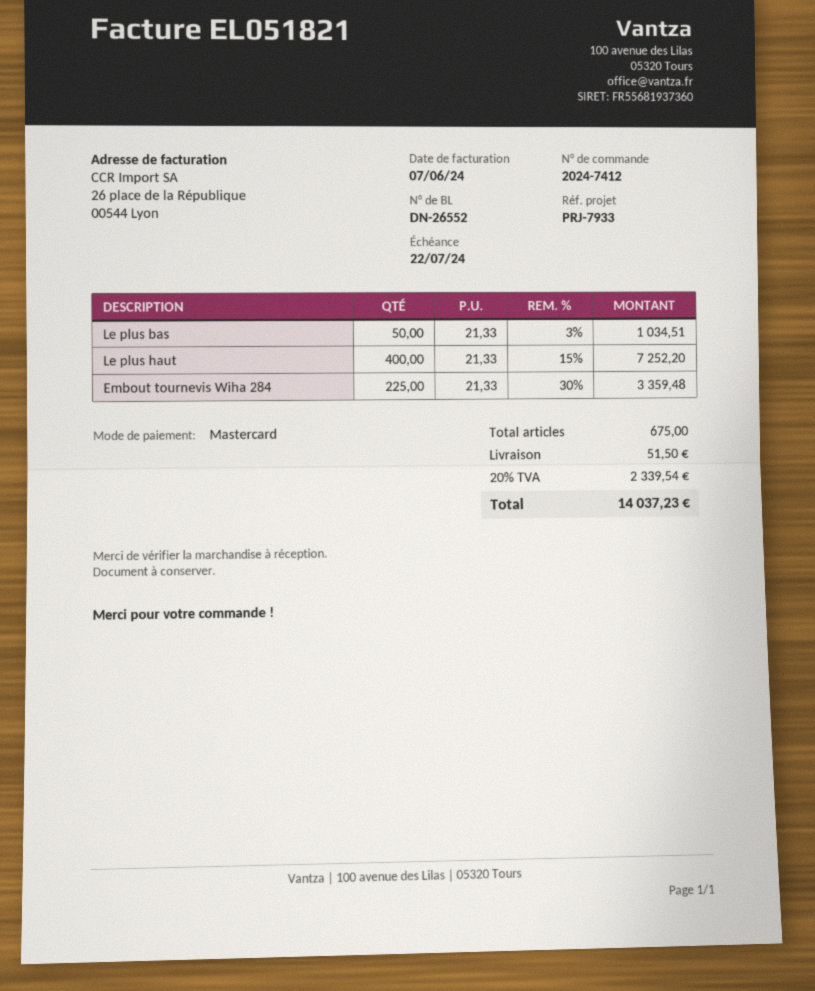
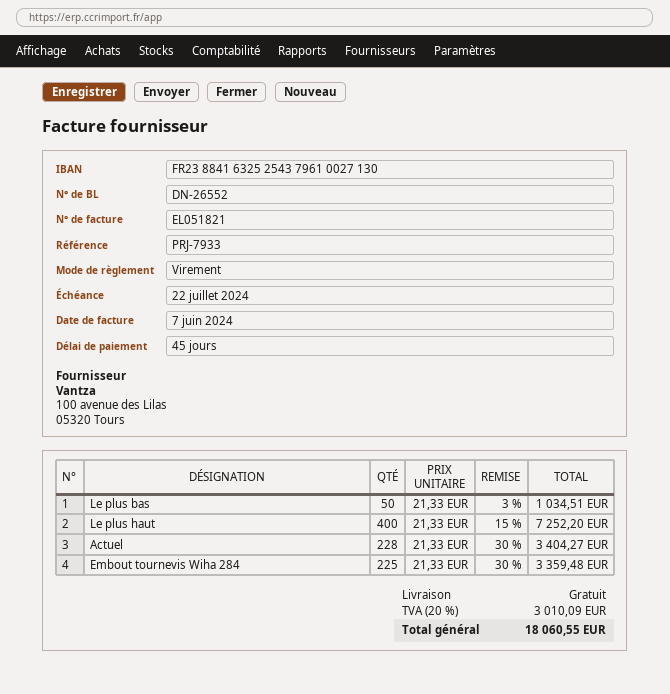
payment method: Mastercard -> bank transfer
Actuel: none -> 228 x 21.33 - 30% = 3404.27
shipping: 51.50 -> 0.00
tax: 20% = 2339.54 -> 20% = 3010.09
total: 14037.23 -> 18060.55

